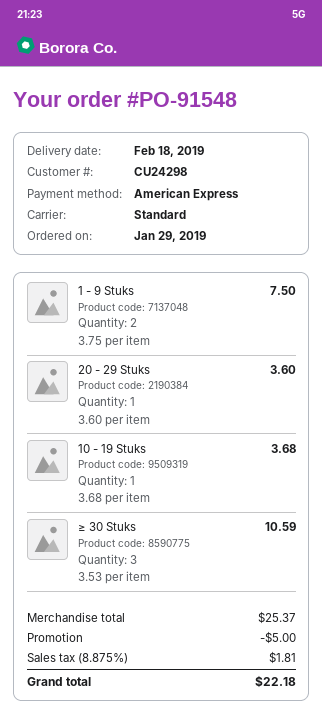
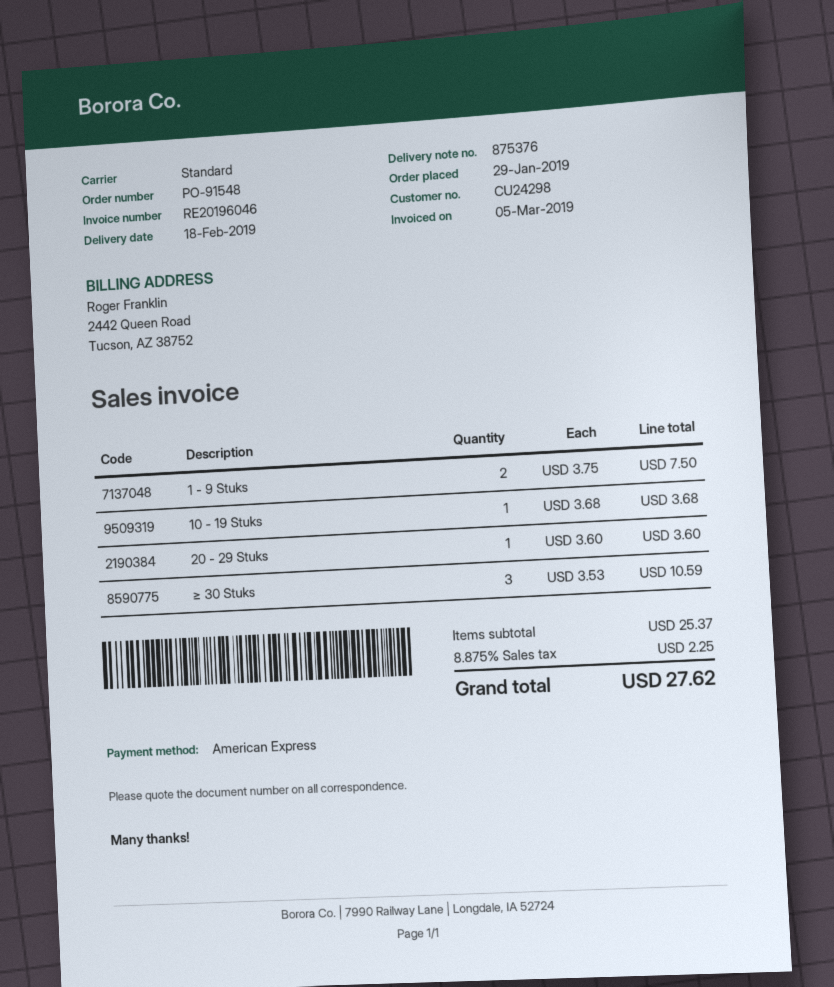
discount: 5.00 -> none
tax: 8.875% = 1.81 -> 8.875% = 2.25
total: 22.18 -> 27.62

